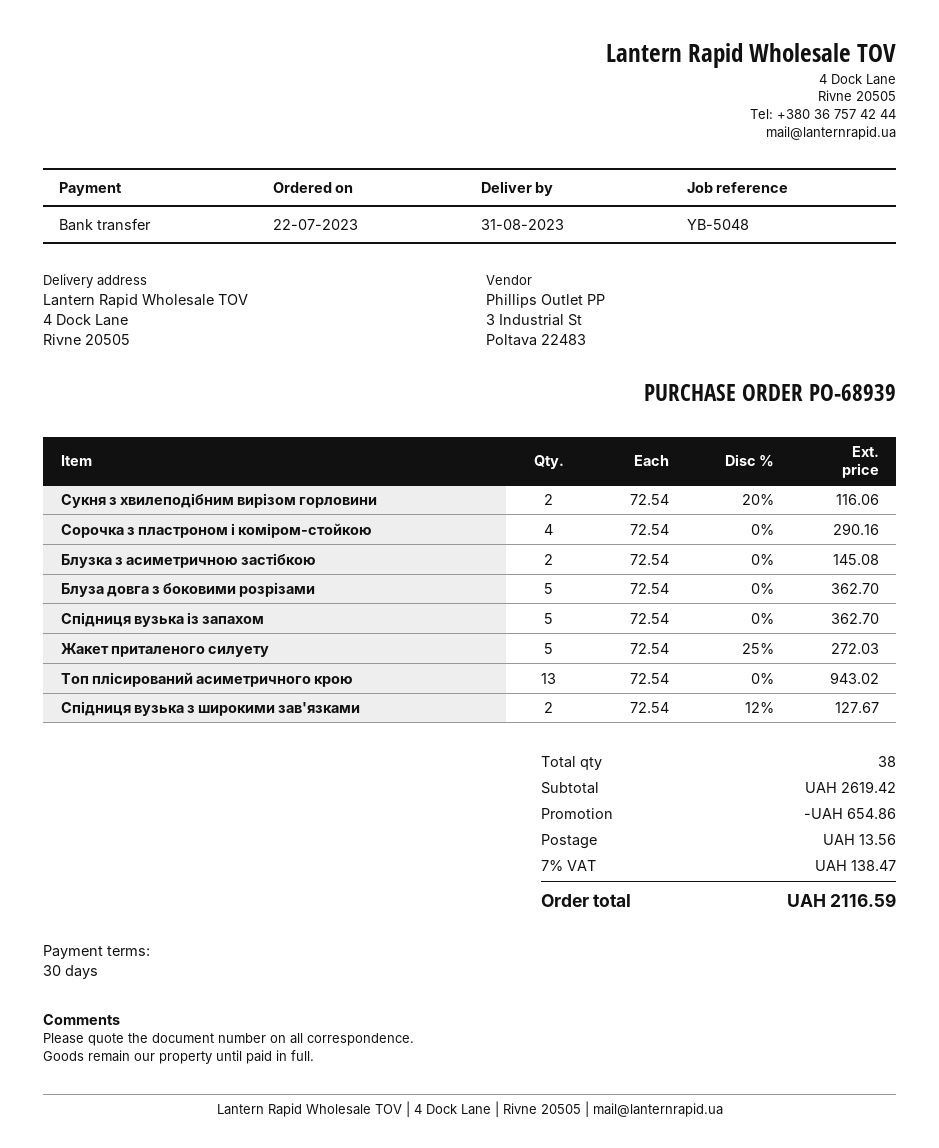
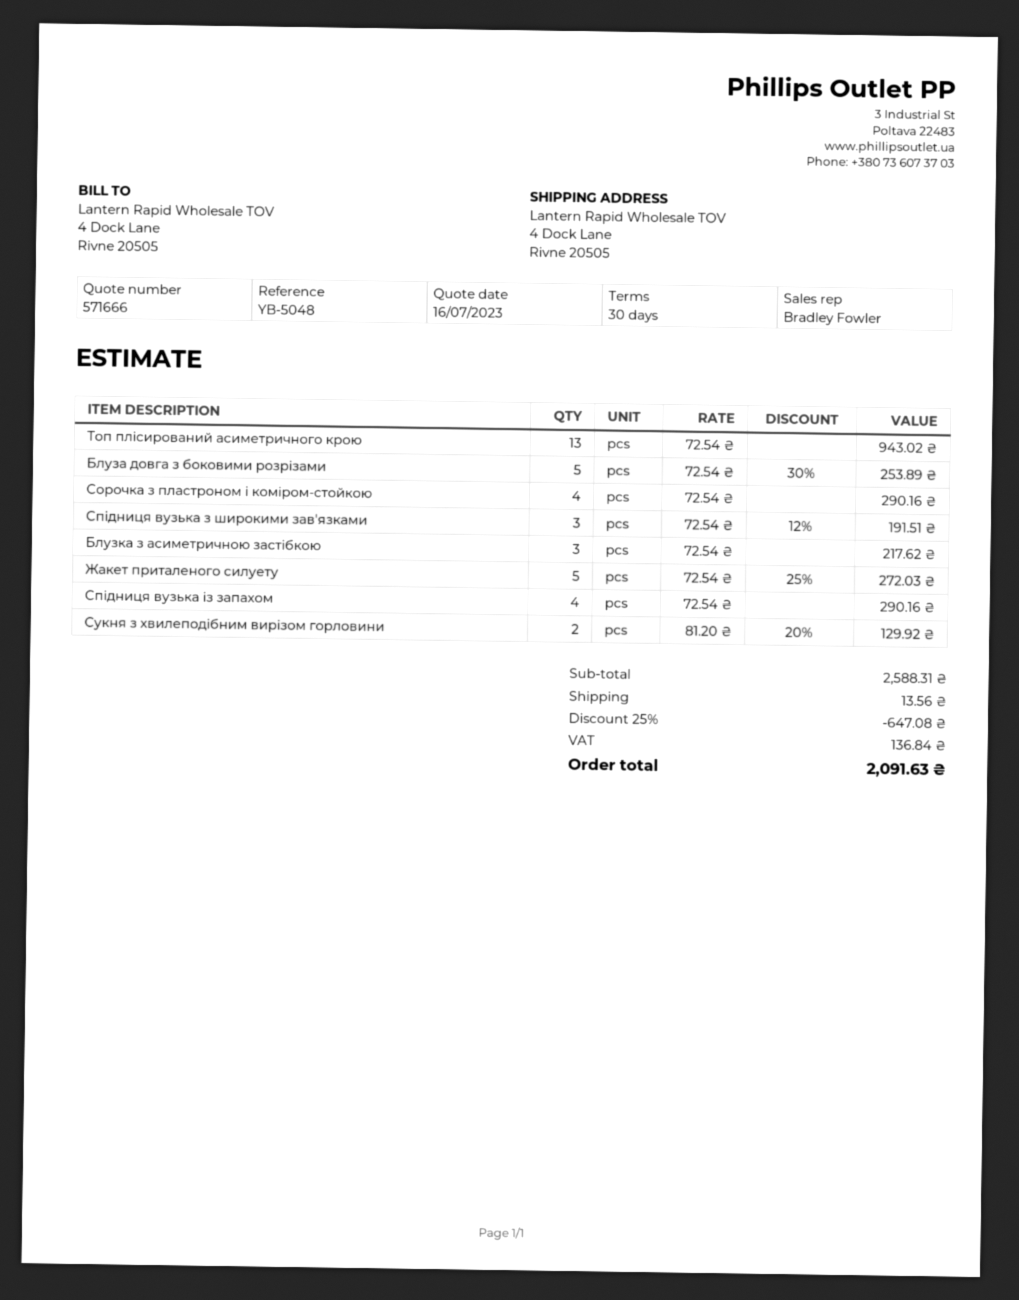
Сукня з хвилеподібним вирізом горловини: 2 x 72.54 - 20% = 116.06 -> 2 x 81.20 - 20% = 129.92
Блузка з асиметричною застібкою: 2 x 72.54 = 145.08 -> 3 x 72.54 = 217.62
Блуза довга з боковими розрізами: 5 x 72.54 = 362.70 -> 5 x 72.54 - 30% = 253.89
Спідниця вузька із запахом: 5 x 72.54 = 362.70 -> 4 x 72.54 = 290.16
Спідниця вузька з широкими зав'язками: 2 x 72.54 - 12% = 127.67 -> 3 x 72.54 - 12% = 191.51
subtotal: 2619.42 -> 2588.31
discount: 654.86 -> 647.08
tax: 138.47 -> 136.84
total: 2116.59 -> 2091.63

